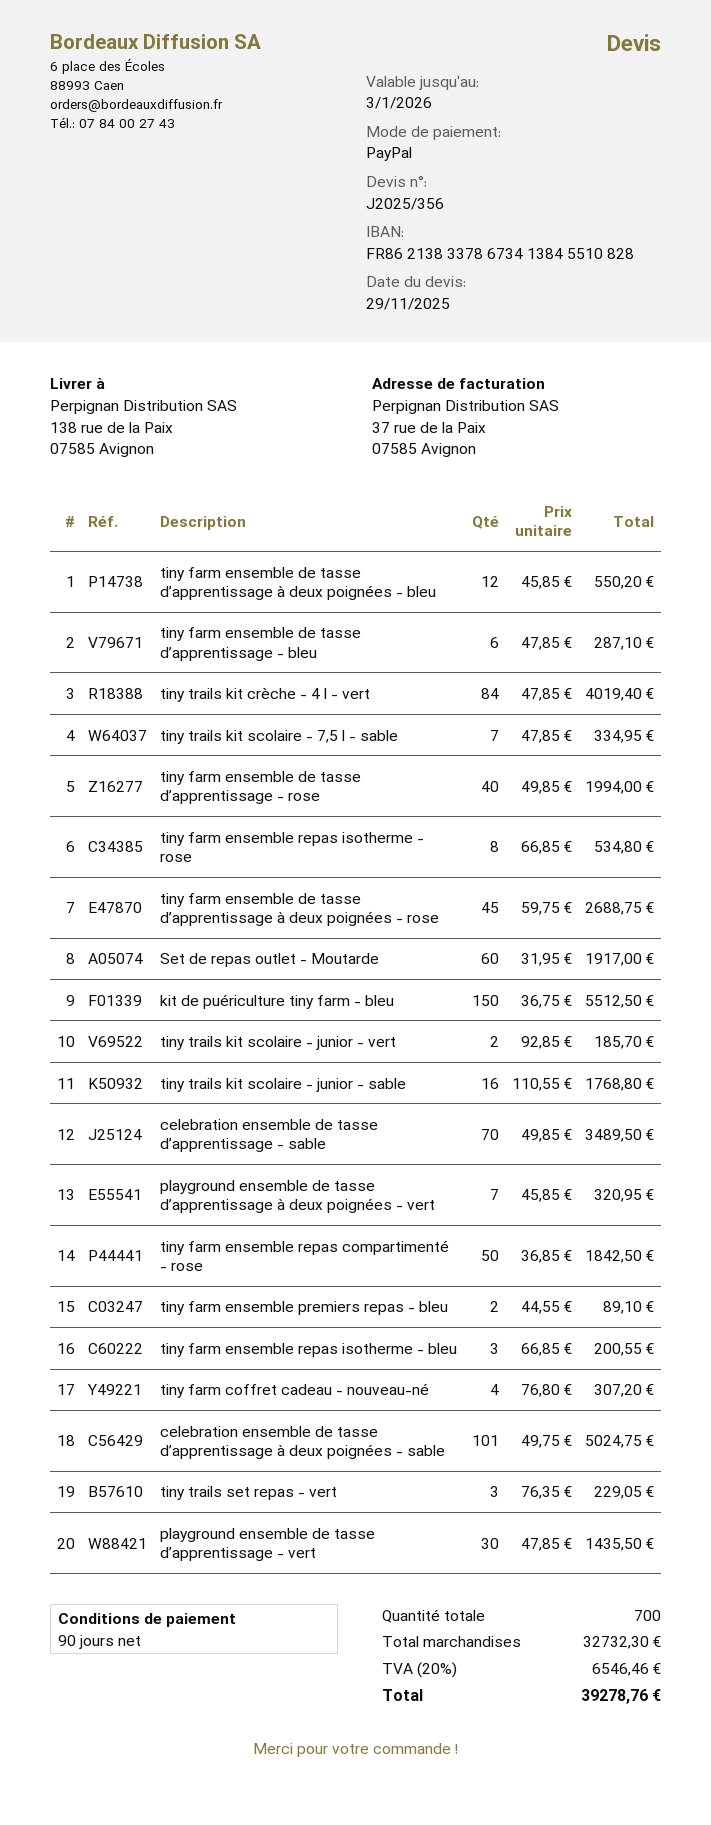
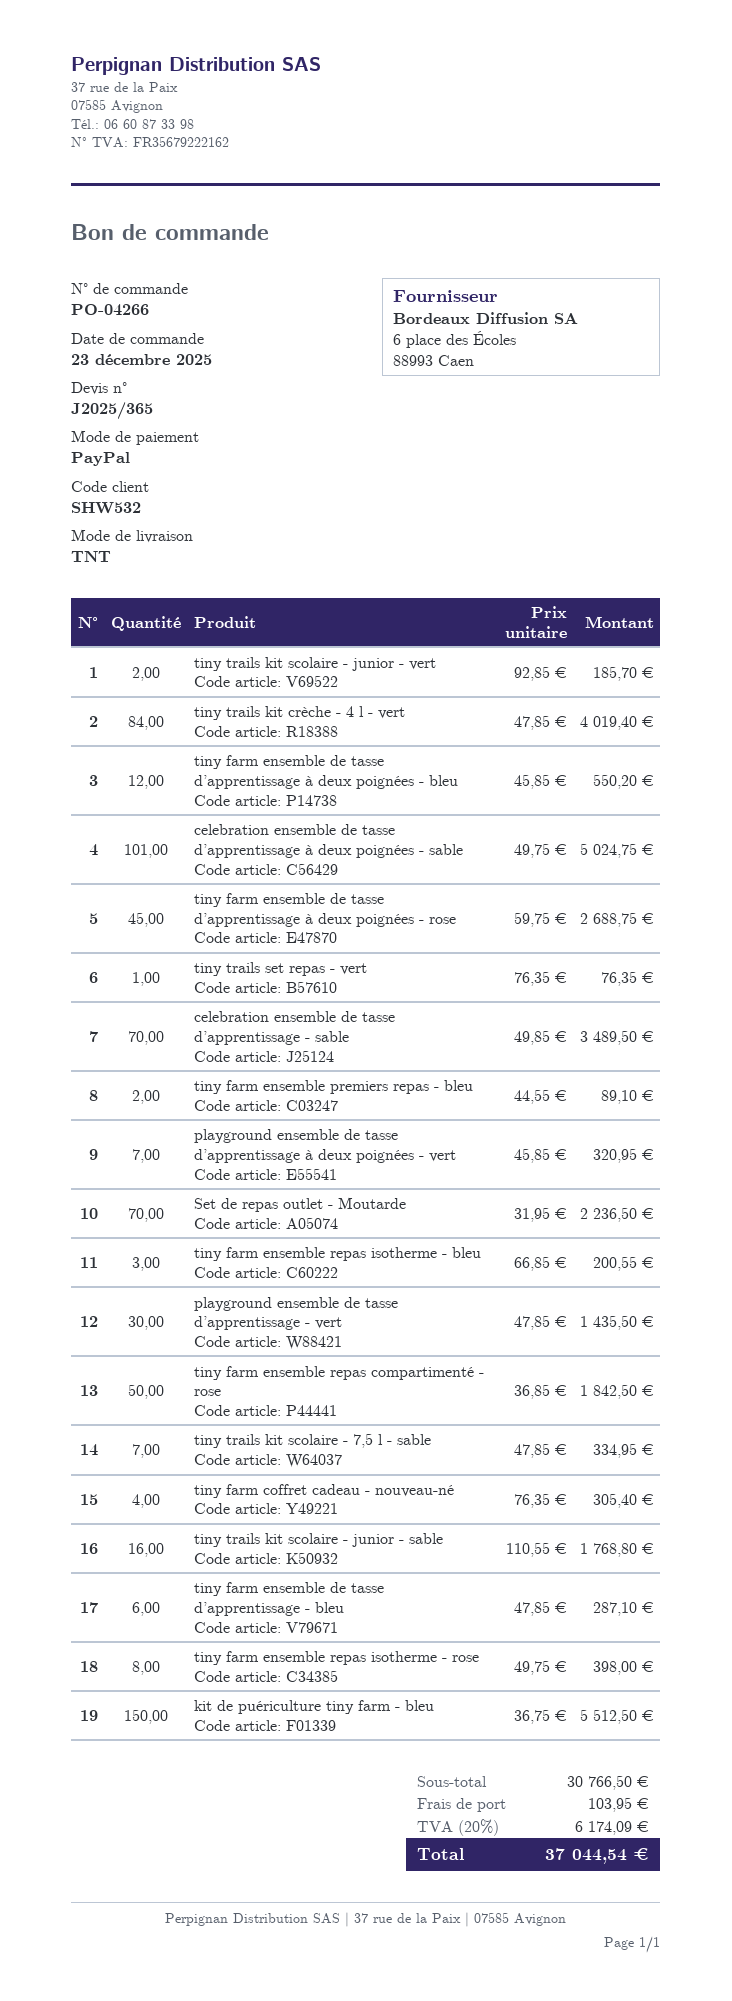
quote number: J2025/356 -> J2025/365
tiny farm ensemble de tasse d’apprentissage - rose: 40 x 49.85 = 1994.00 -> none
tiny farm ensemble repas isotherme - rose: 8 x 66.85 = 534.80 -> 8 x 49.75 = 398.00
Set de repas outlet - Moutarde: 60 x 31.95 = 1917.00 -> 70 x 31.95 = 2236.50
tiny farm coffret cadeau - nouveau-né: 4 x 76.80 = 307.20 -> 4 x 76.35 = 305.40
tiny trails set repas - vert: 3 x 76.35 = 229.05 -> 1 x 76.35 = 76.35
subtotal: 32732.30 -> 30766.50
shipping: none -> 103.95
tax: 20% = 6546.46 -> 20% = 6174.09
total: 39278.76 -> 37044.54

